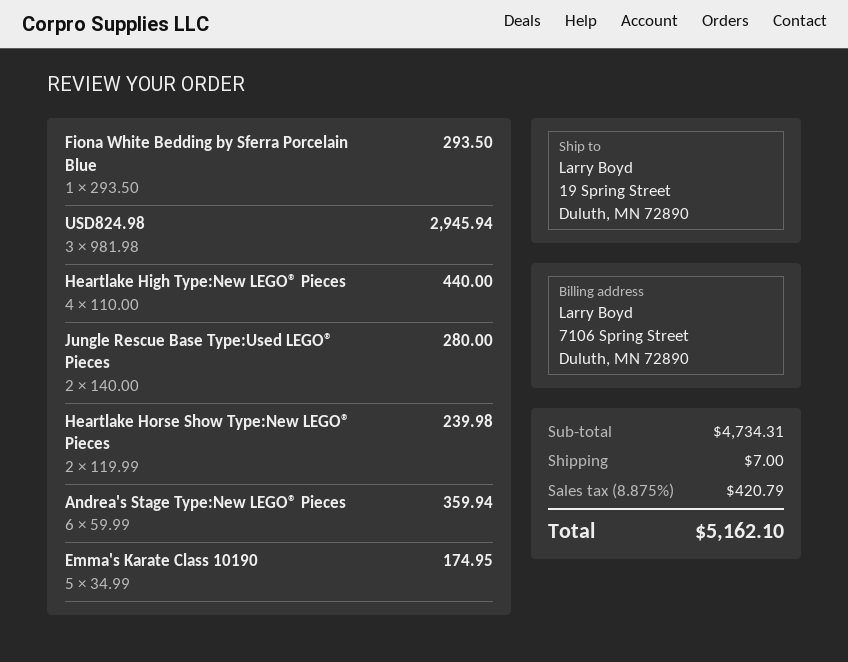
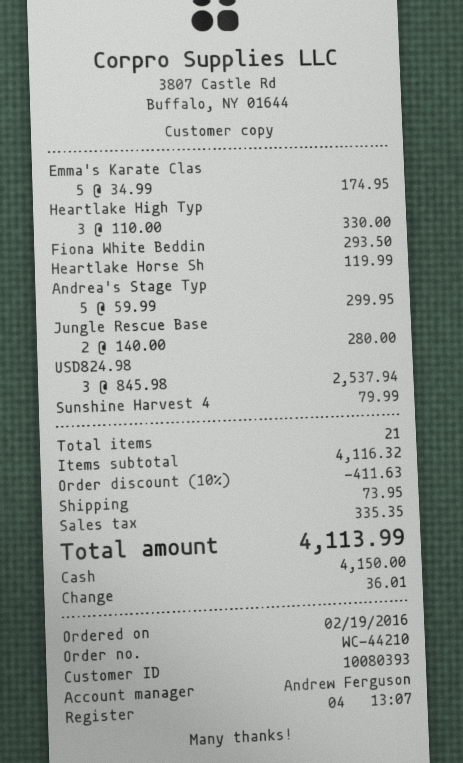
USD824.98: 3 x 981.98 = 2945.94 -> 3 x 845.98 = 2537.94
Heartlake High Type:New LEGO® Pieces: 4 x 110.00 = 440.00 -> 3 x 110.00 = 330.00
Heartlake Horse Show Type:New LEGO® Pieces: 2 x 119.99 = 239.98 -> 1 x 119.99 = 119.99
Andrea's Stage Type:New LEGO® Pieces: 6 x 59.99 = 359.94 -> 5 x 59.99 = 299.95
Sunshine Harvest 4: none -> 1 x 79.99 = 79.99
subtotal: 4734.31 -> 4116.32
discount: none -> 10% = 411.63
shipping: 7.00 -> 73.95
tax: 420.79 -> 335.35
total: 5162.10 -> 4113.99

